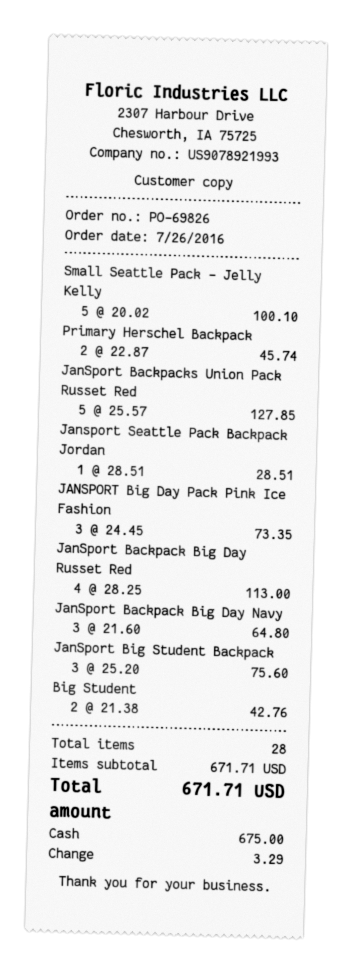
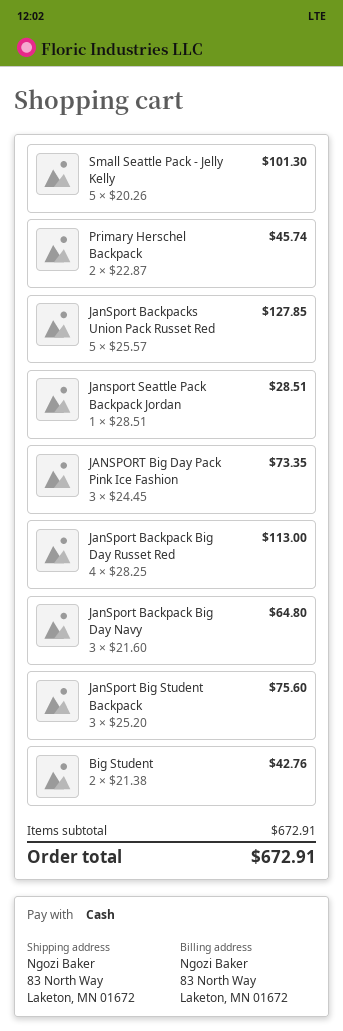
Small Seattle Pack - Jelly Kelly: 5 x 20.02 = 100.10 -> 5 x 20.26 = 101.30
subtotal: 671.71 -> 672.91
total: 671.71 -> 672.91

